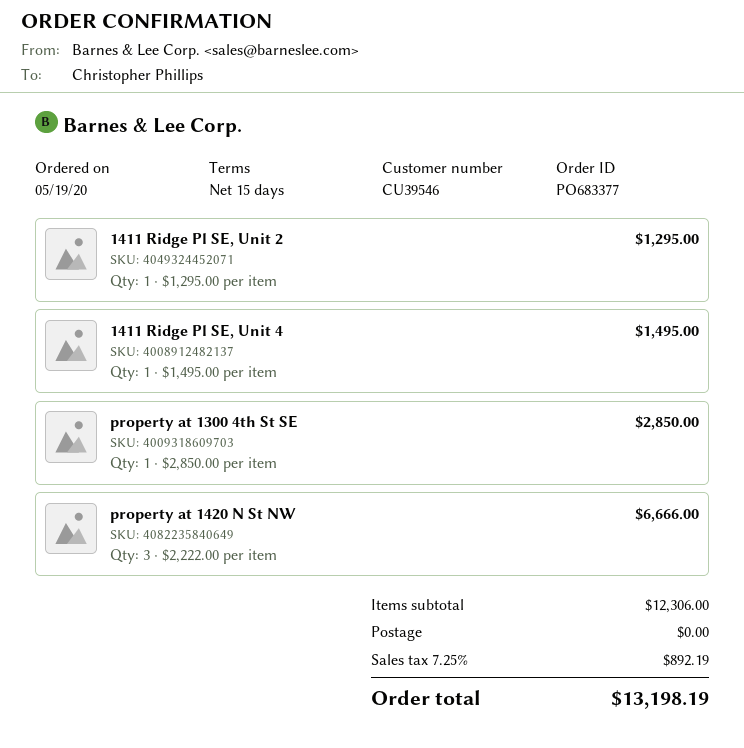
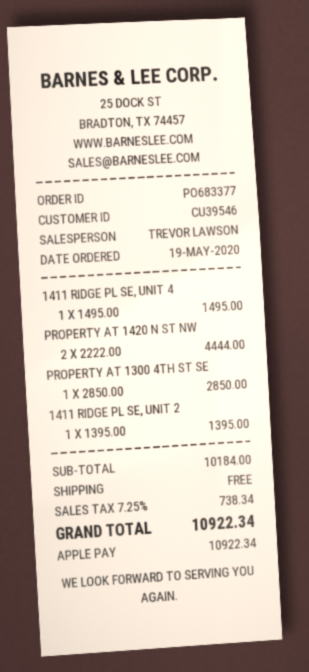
1411 Ridge Pl SE, Unit 2: 1 x 1295.00 = 1295.00 -> 1 x 1395.00 = 1395.00
property at 1420 N St NW: 3 x 2222.00 = 6666.00 -> 2 x 2222.00 = 4444.00
subtotal: 12306.00 -> 10184.00
tax: 7.25% = 892.19 -> 7.25% = 738.34
total: 13198.19 -> 10922.34

